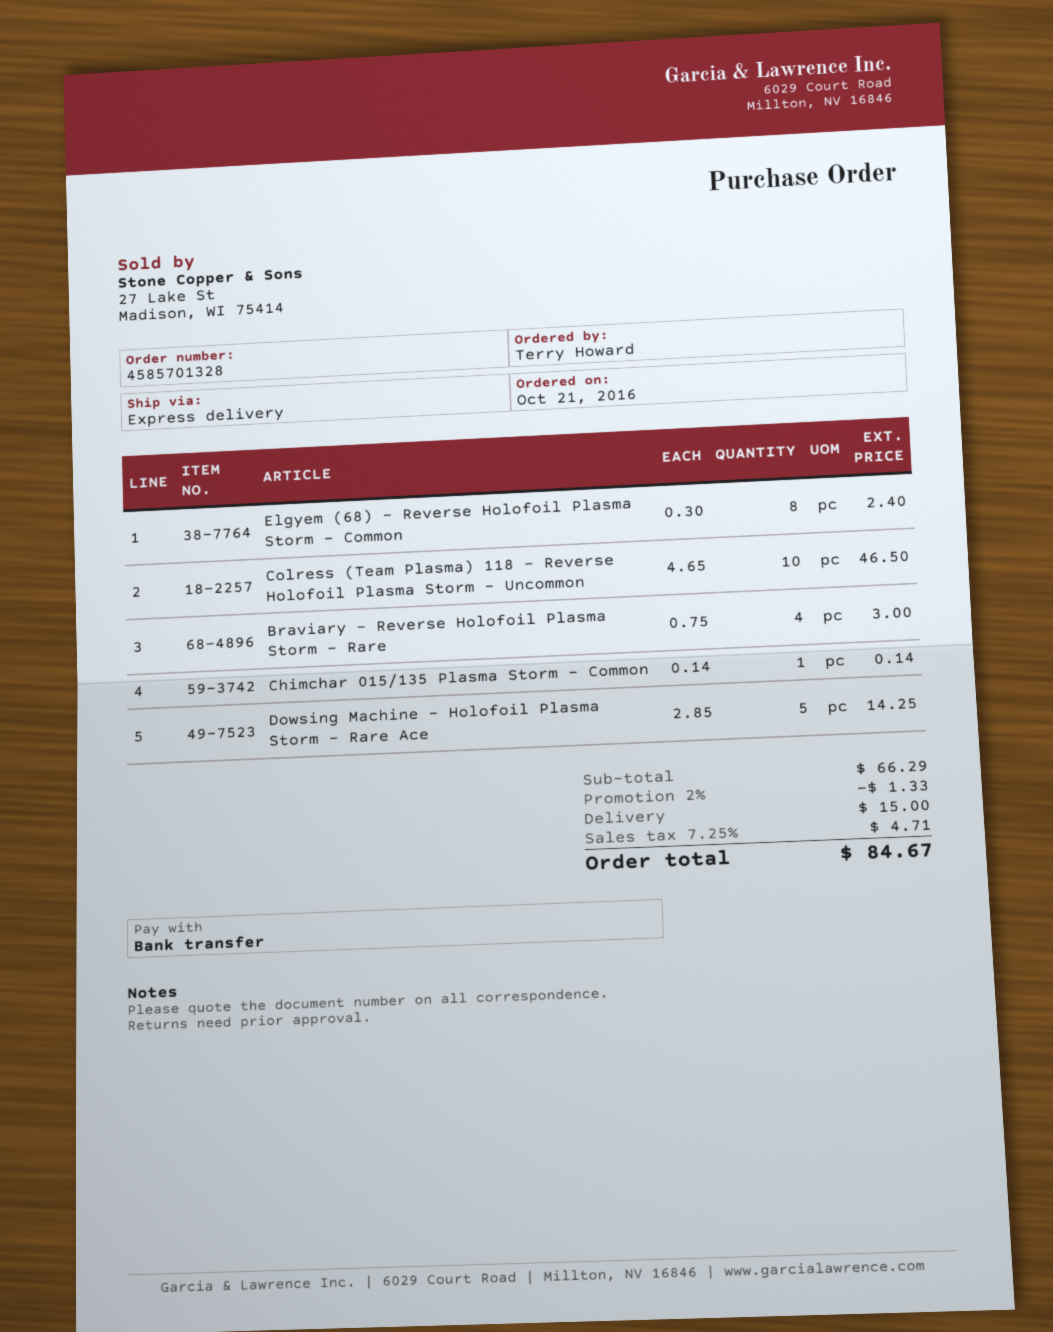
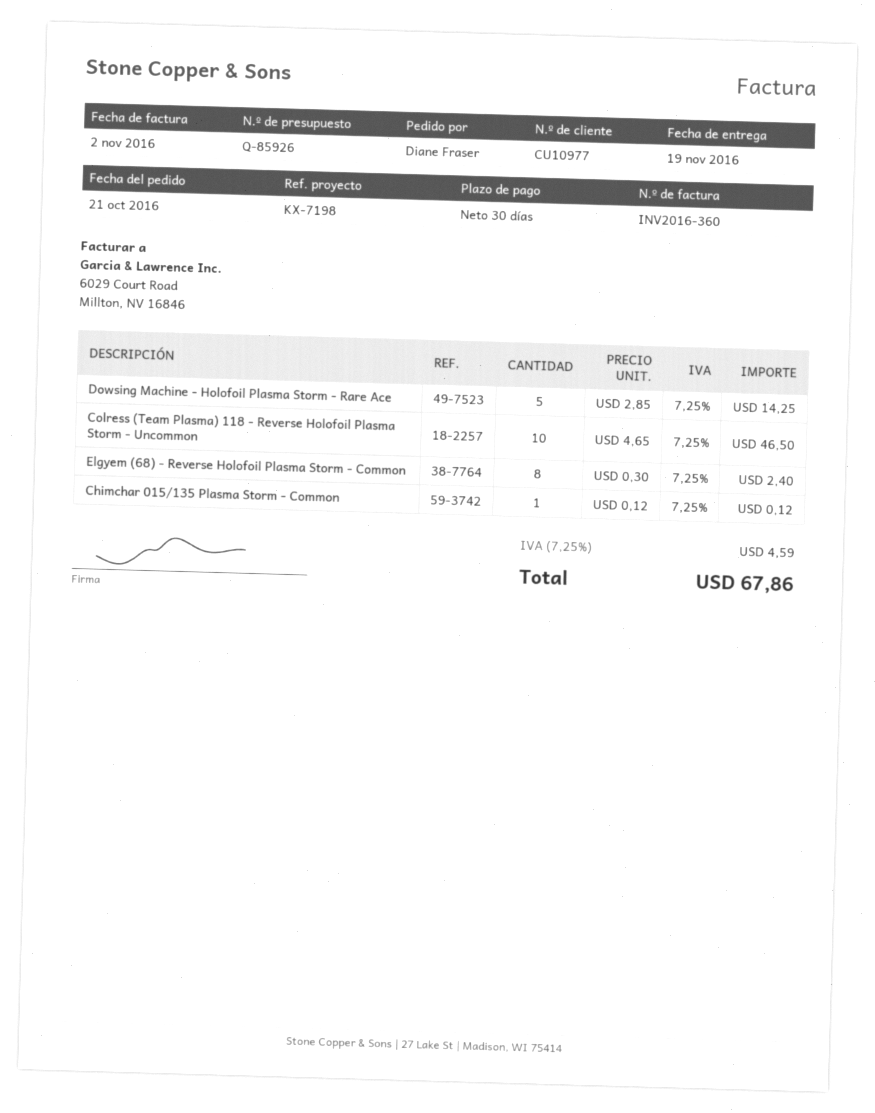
ordered by: Terry Howard -> Diane Fraser
Braviary - Reverse Holofoil Plasma Storm - Rare: 4 x 0.75 = 3.00 -> none
Chimchar 015/135 Plasma Storm - Common: 1 x 0.14 = 0.14 -> 1 x 0.12 = 0.12
discount: 2% = 1.33 -> none
shipping: 15.00 -> none
tax: 7.25% = 4.71 -> 7.25% = 4.59
total: 84.67 -> 67.86

